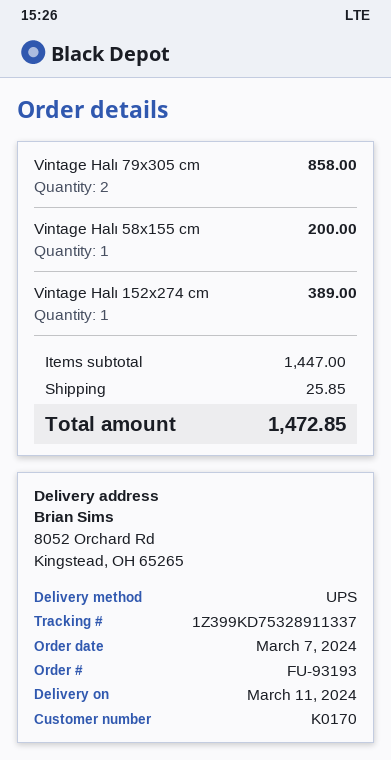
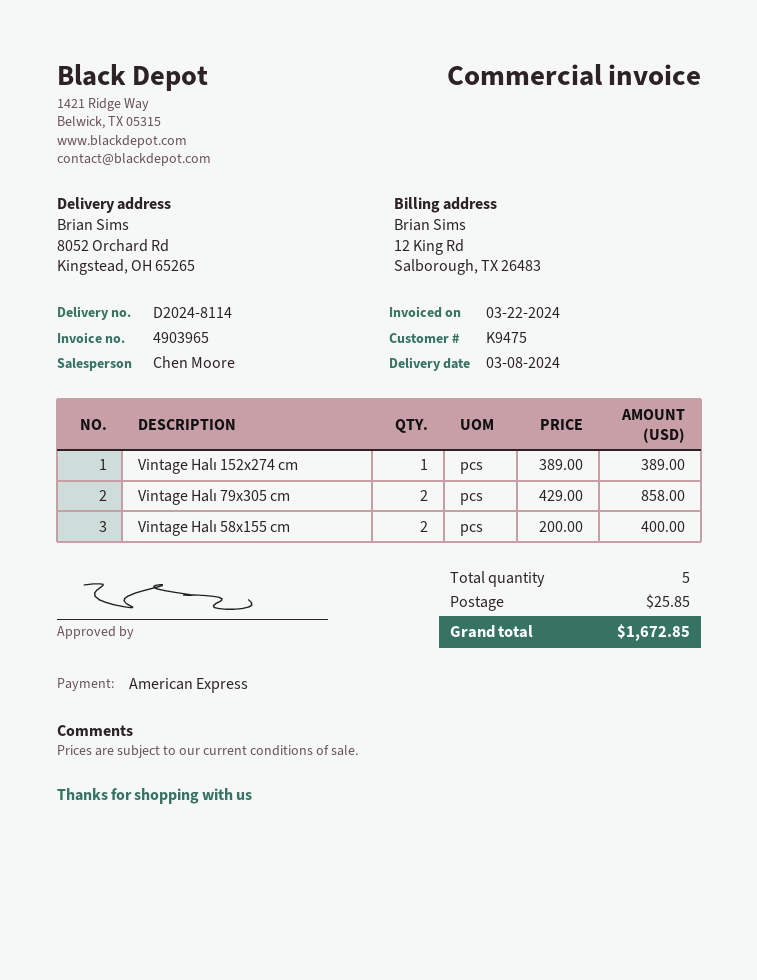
delivery date: 2024-03-11 -> 2024-03-08
customer number: K0170 -> K9475
Vintage Halı 58x155 cm: 1 for 200.00 -> 2 for 400.00
total: 1472.85 -> 1672.85

